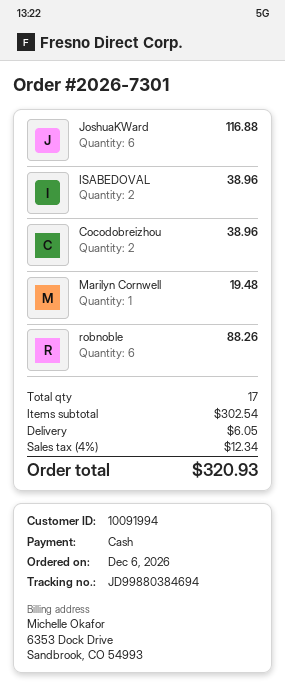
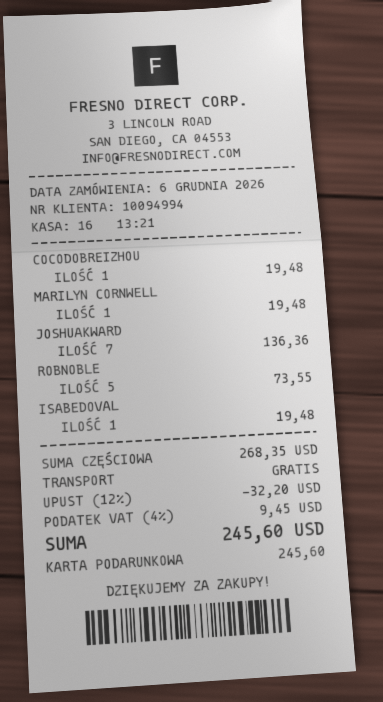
customer number: 10091994 -> 10094994
payment method: cash -> gift card
JoshuaKWard: 6 for 116.88 -> 7 for 136.36
ISABEDOVAL: 2 for 38.96 -> 1 for 19.48
Cocodobreizhou: 2 for 38.96 -> 1 for 19.48
robnoble: 6 for 88.26 -> 5 for 73.55
subtotal: 302.54 -> 268.35
discount: none -> 12% = 32.20
shipping: 6.05 -> 0.00
tax: 4% = 12.34 -> 4% = 9.45
total: 320.93 -> 245.60

